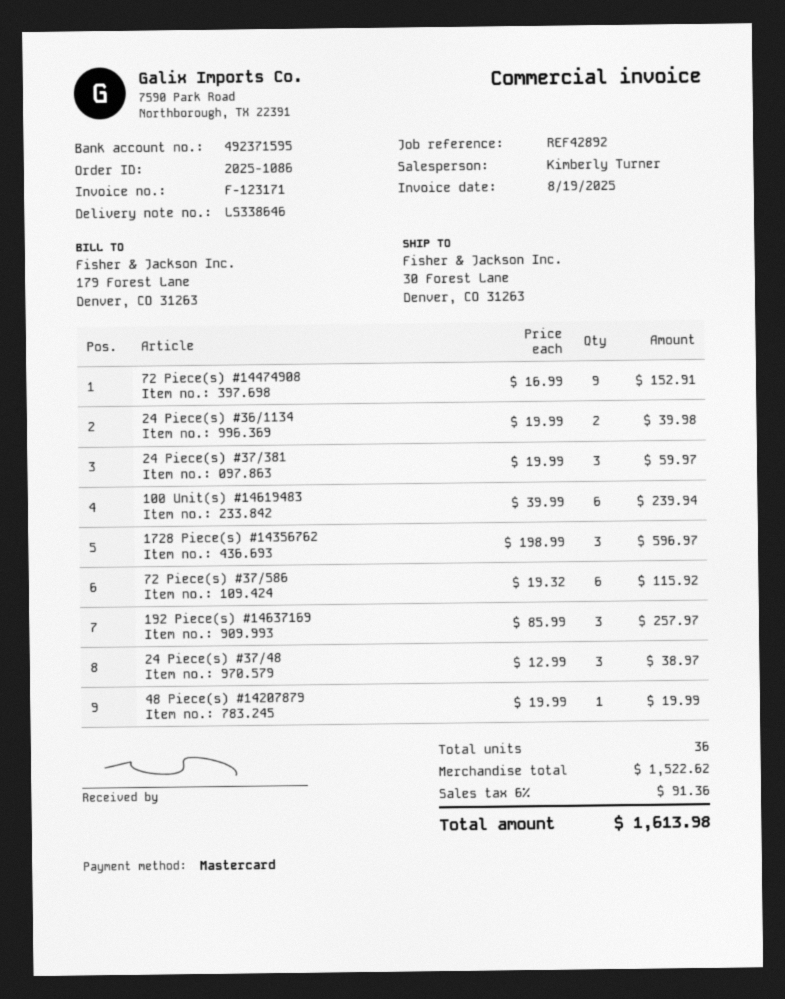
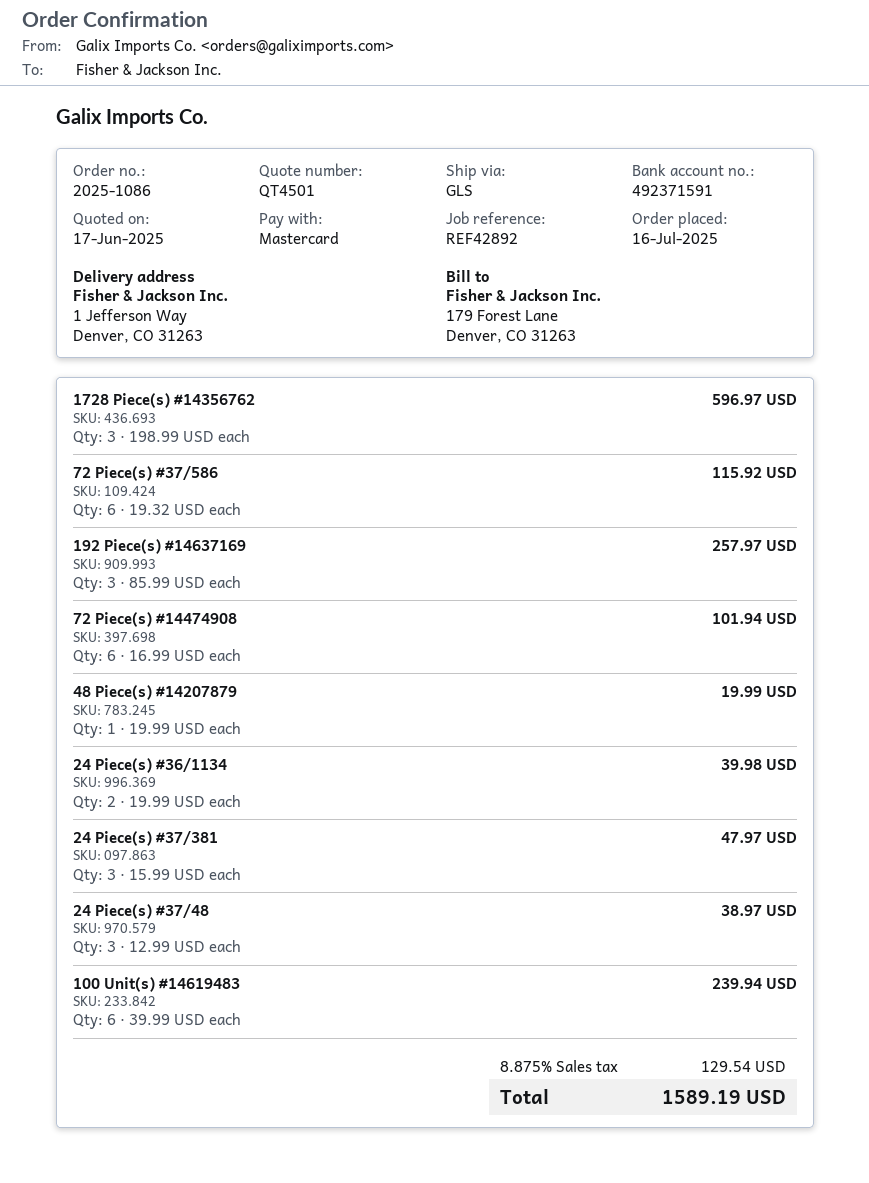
bank account: 492371595 -> 492371591
ship to: 30 Forest Lane, Denver, CO 31263 -> 1 Jefferson Way, Denver, CO 31263
72 Piece(s) #14474908: 9 x 16.99 = 152.91 -> 6 x 16.99 = 101.94
24 Piece(s) #37/381: 3 x 19.99 = 59.97 -> 3 x 15.99 = 47.97
tax: 6% = 91.36 -> 8.875% = 129.54
total: 1613.98 -> 1589.19

